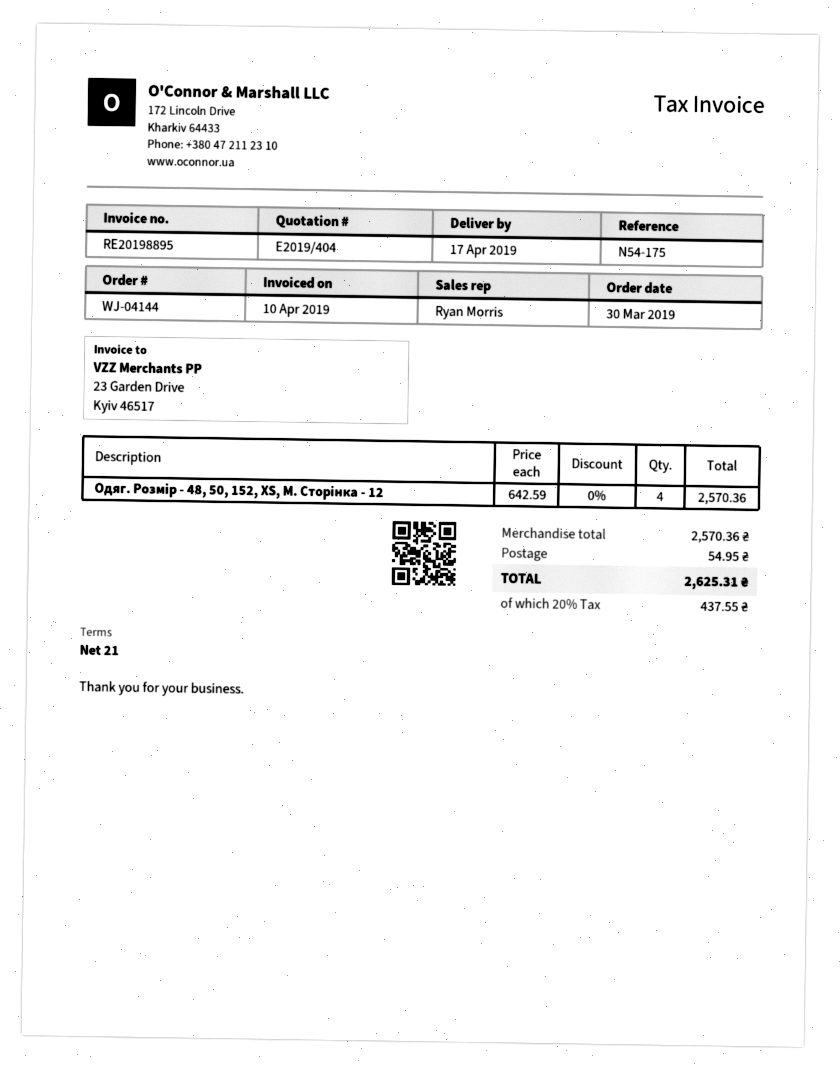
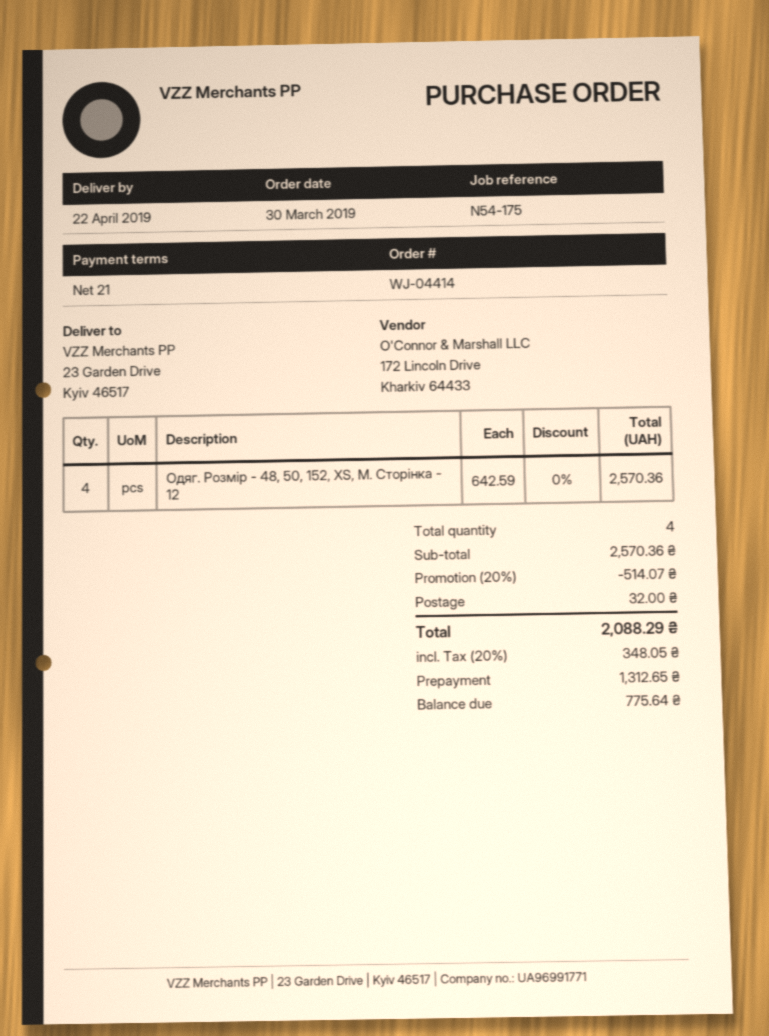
order number: WJ-04144 -> WJ-04414
delivery date: 2019-04-17 -> 2019-04-22
discount: none -> 20% = 514.07
shipping: 54.95 -> 32.00
tax: 20% = 437.55 -> 20% = 348.05
total: 2625.31 -> 2088.29

